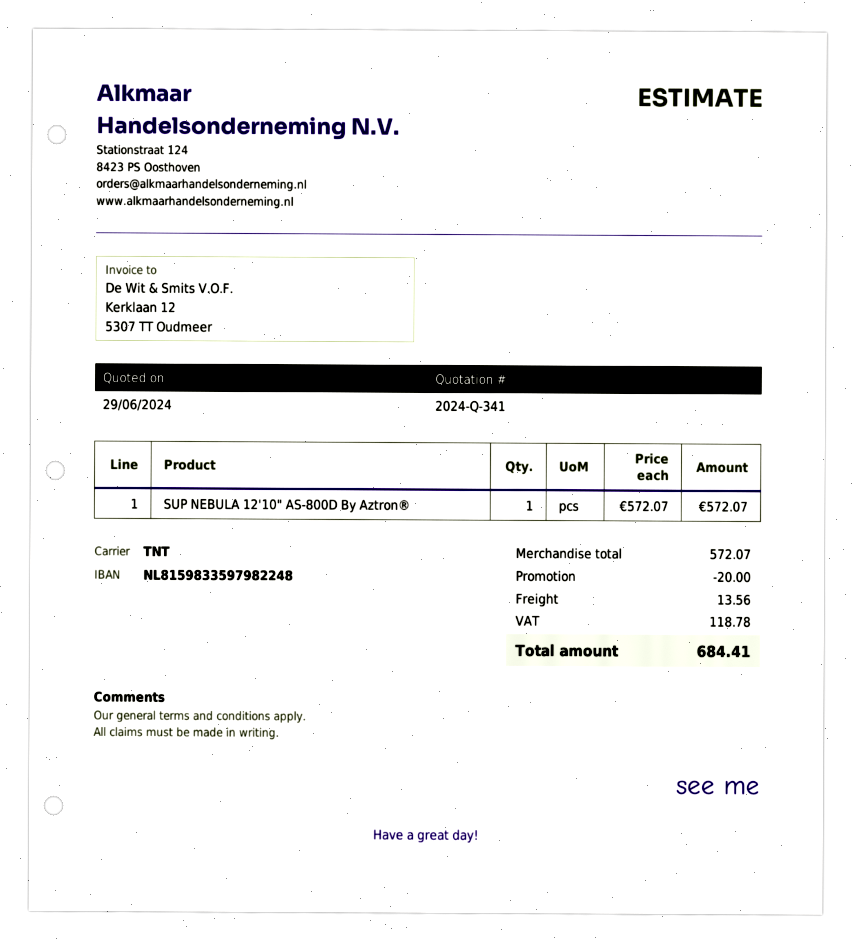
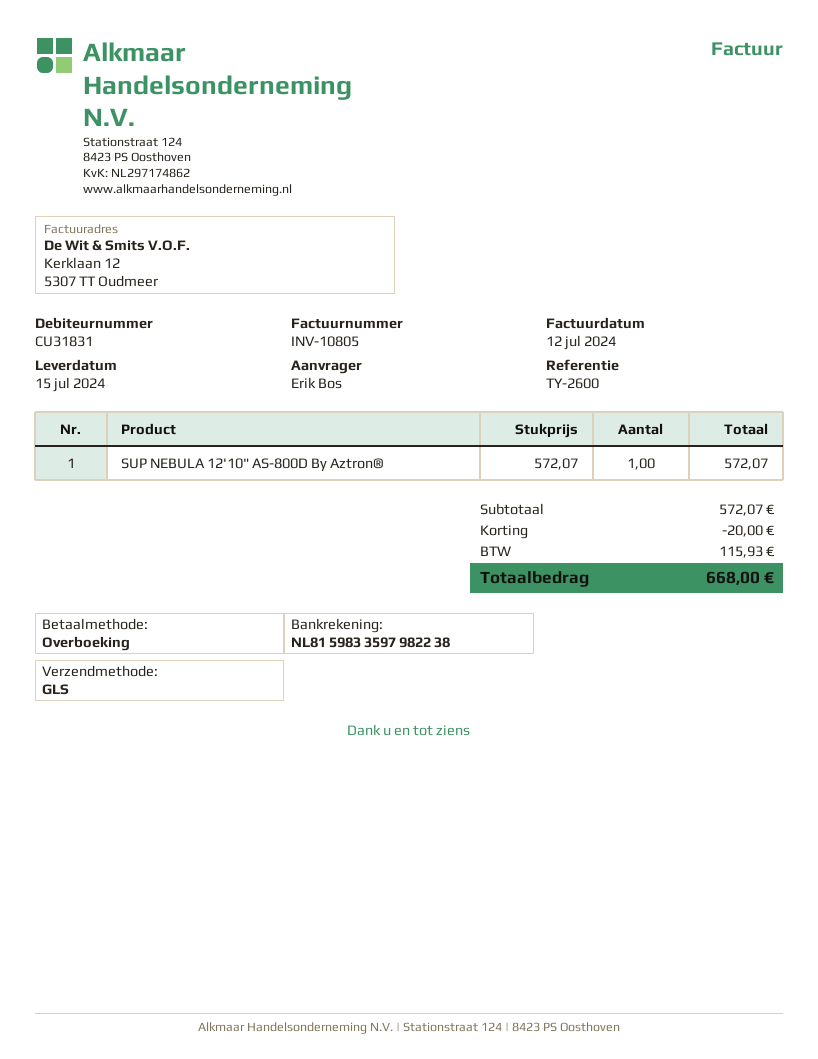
bank account: NL8159833597982248 -> NL8159833597982238
shipping method: TNT -> GLS
shipping: 13.56 -> none
tax: 118.78 -> 115.93
total: 684.41 -> 668.00

